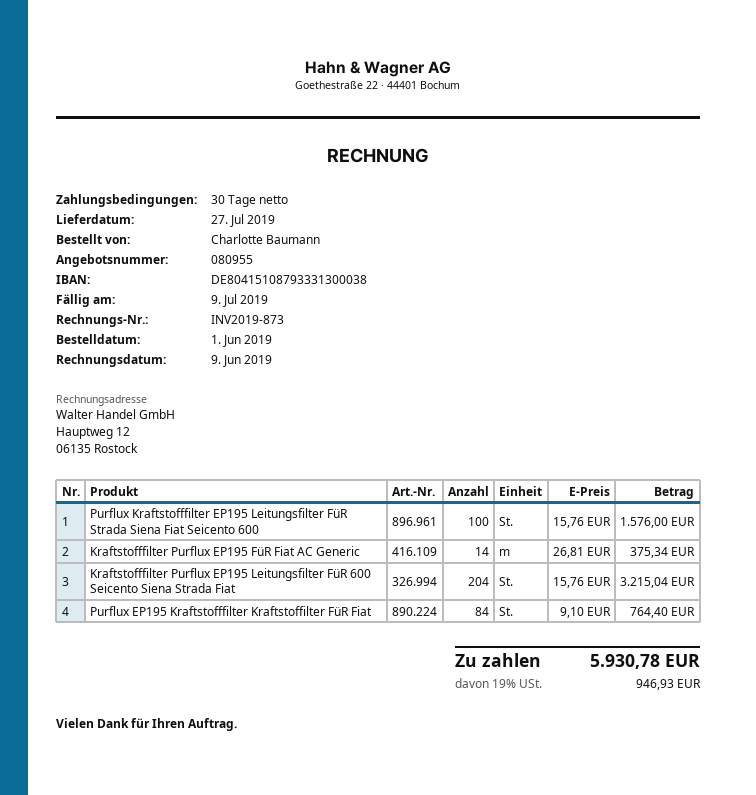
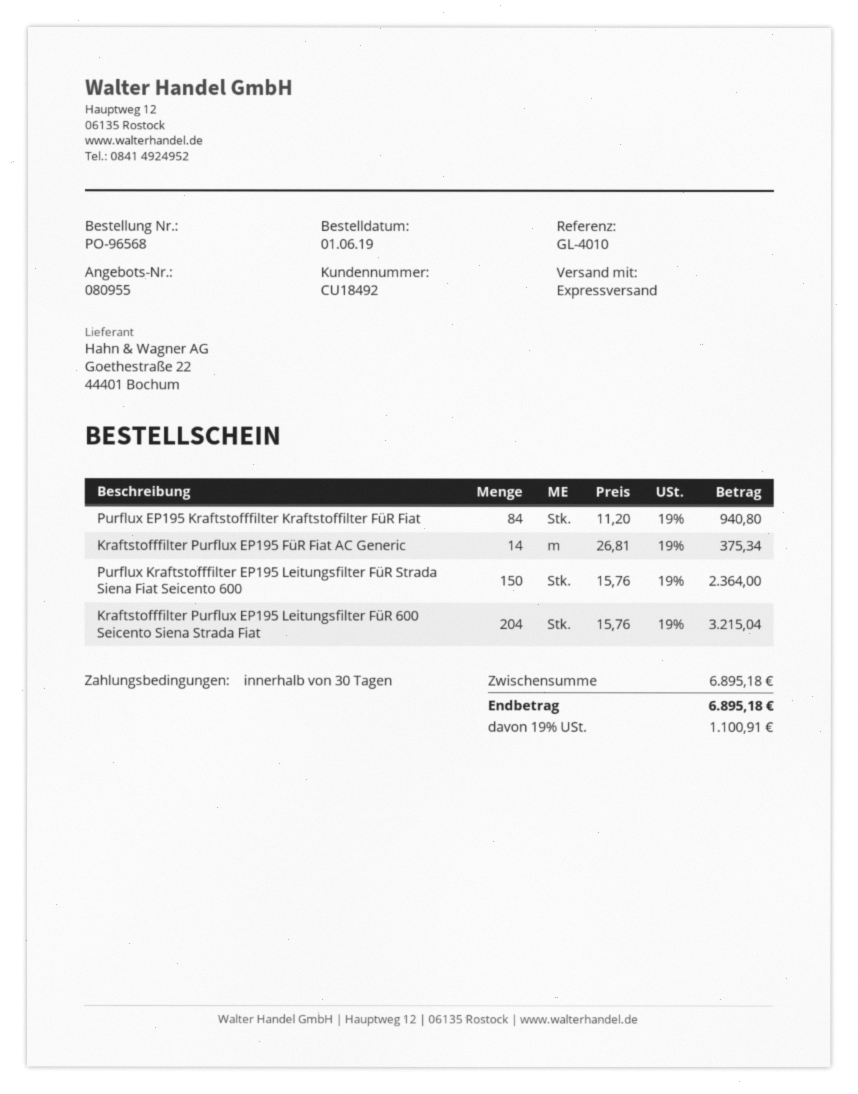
Purflux Kraftstofffilter EP195 Leitungsfilter FüR Strada Siena Fiat Seicento 600: 100 x 15.76 = 1576.00 -> 150 x 15.76 = 2364.00
Purflux EP195 Kraftstofffilter Kraftstoffilter FüR Fiat: 84 x 9.10 = 764.40 -> 84 x 11.20 = 940.80
tax: 19% = 946.93 -> 19% = 1100.91
total: 5930.78 -> 6895.18

